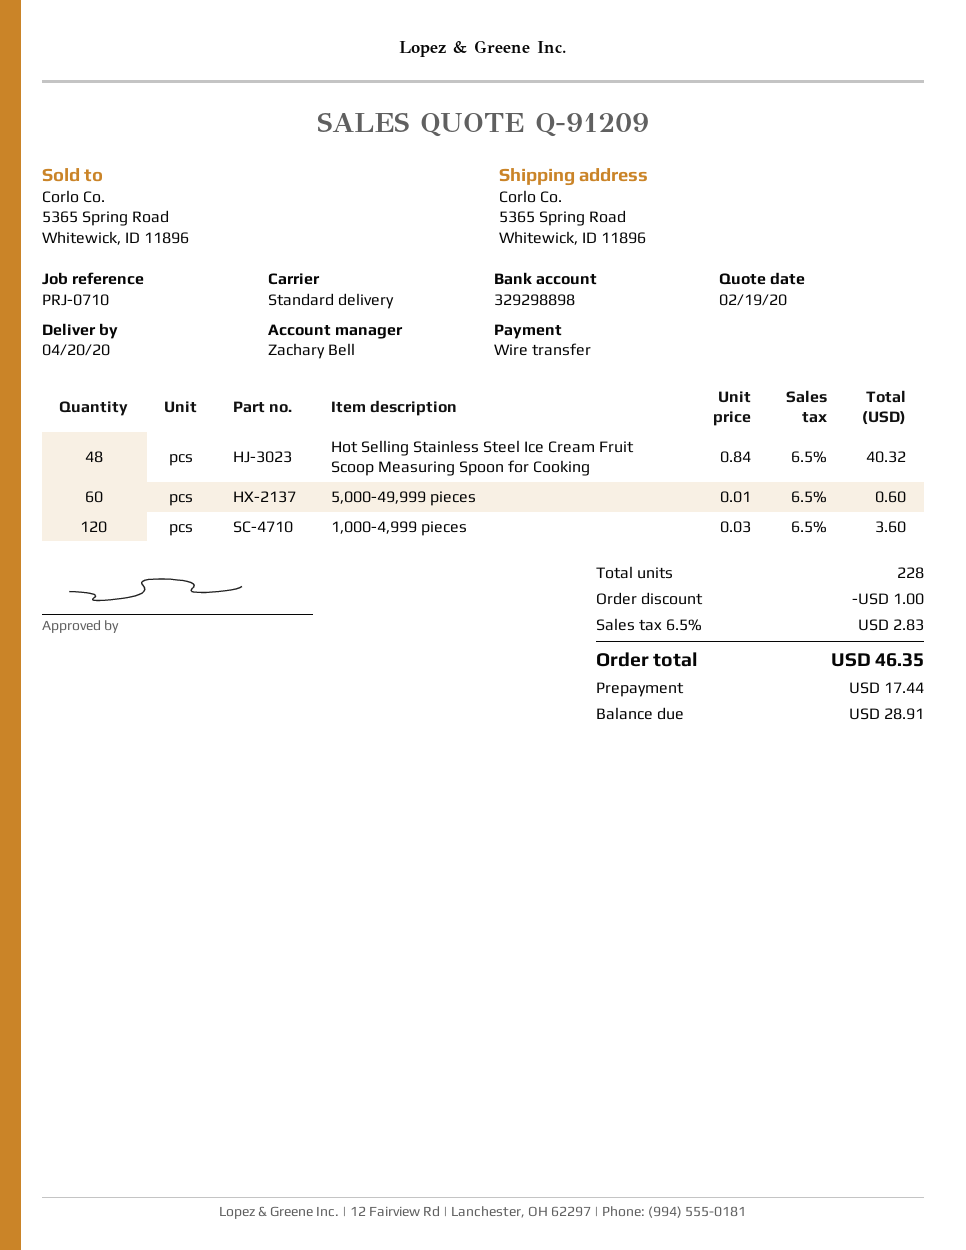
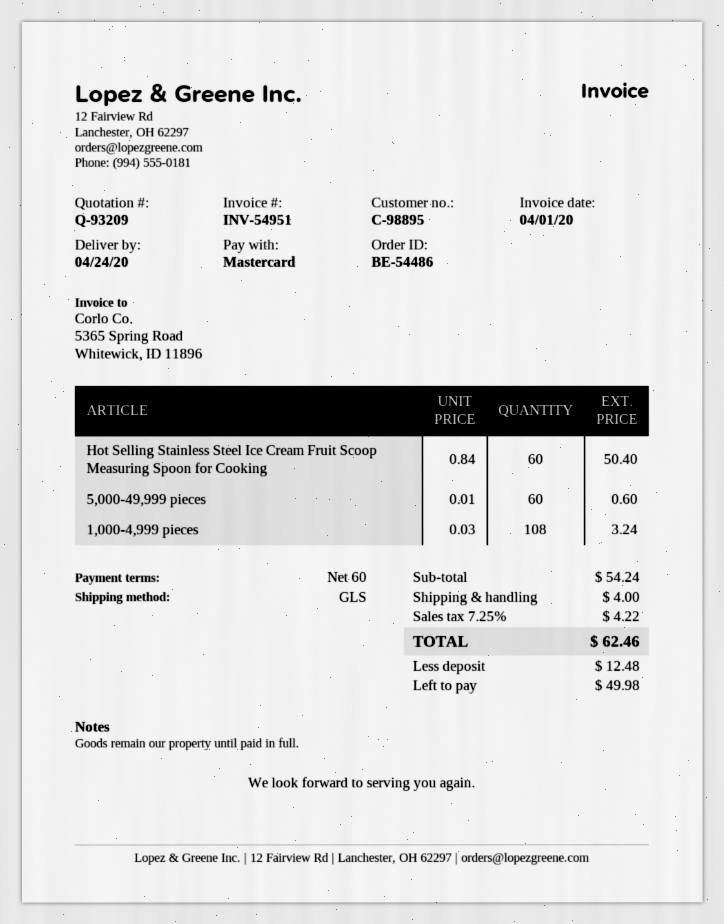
quote number: Q-91209 -> Q-93209
delivery date: 2020-04-20 -> 2020-04-24
payment method: bank transfer -> Mastercard
shipping method: standard -> GLS
Hot Selling Stainless Steel Ice Cream Fruit Scoop Measuring Spoon for Cooking: 48 x 0.84 = 40.32 -> 60 x 0.84 = 50.40
1,000-4,999 pieces: 120 x 0.03 = 3.60 -> 108 x 0.03 = 3.24
discount: 1.00 -> none
shipping: none -> 4.00
tax: 6.5% = 2.83 -> 7.25% = 4.22
total: 46.35 -> 62.46
deposit: 17.44 -> 12.48
balance: 28.91 -> 49.98

